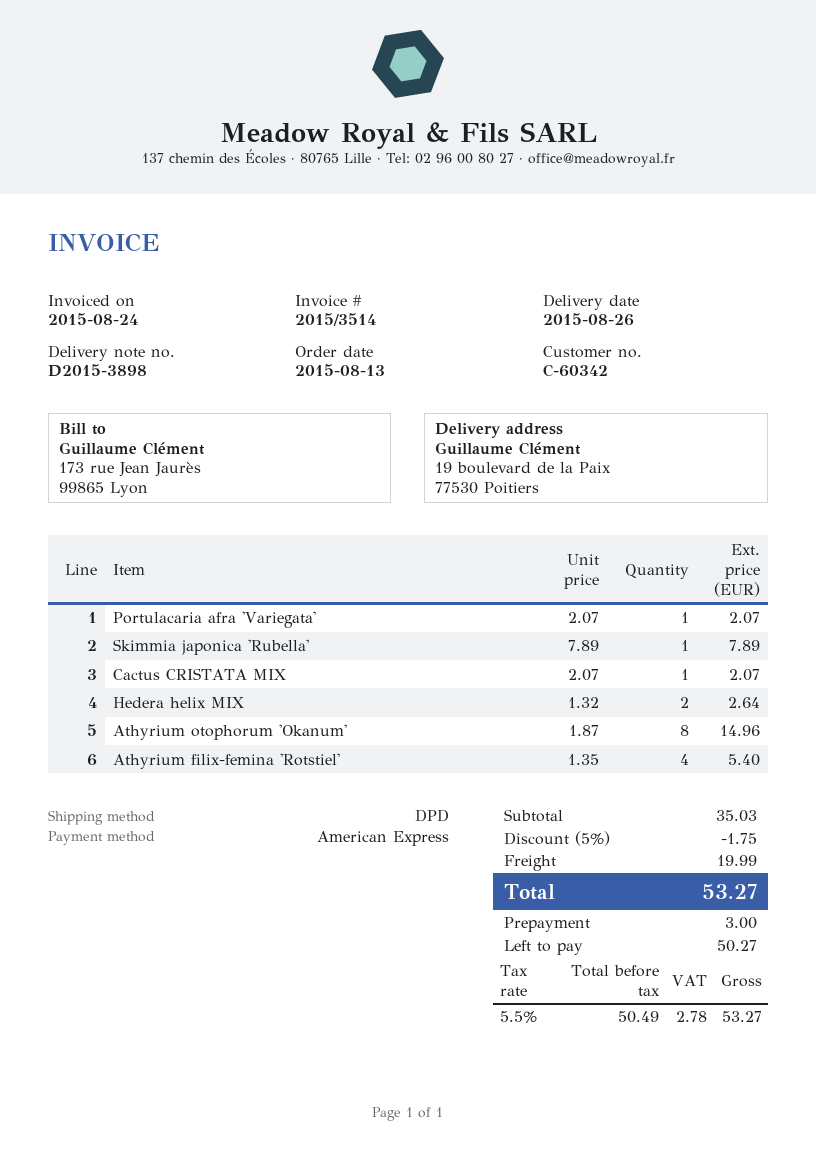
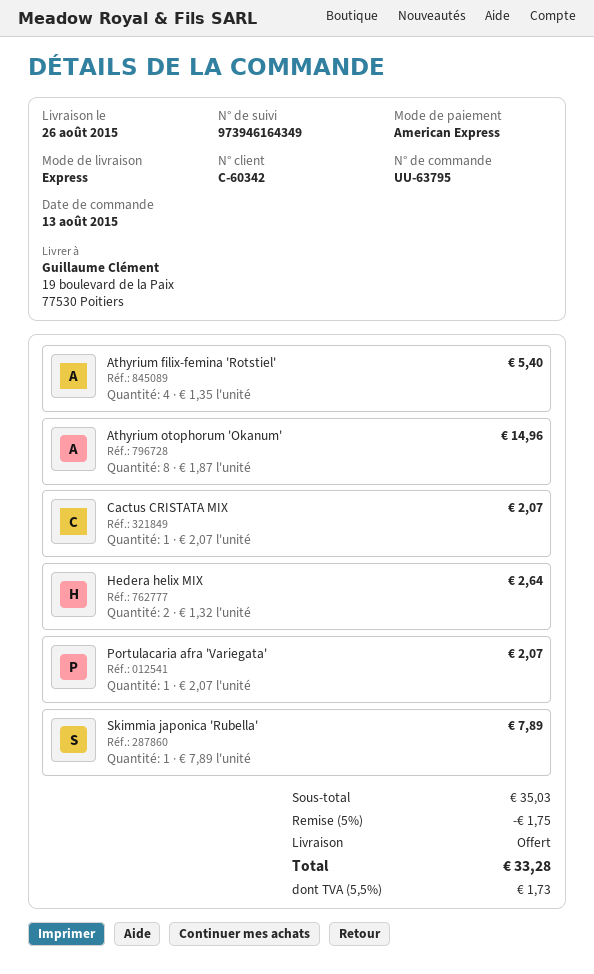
shipping method: DPD -> express
shipping: 19.99 -> 0.00
tax: 5.5% = 2.78 -> 5.5% = 1.73
total: 53.27 -> 33.28

